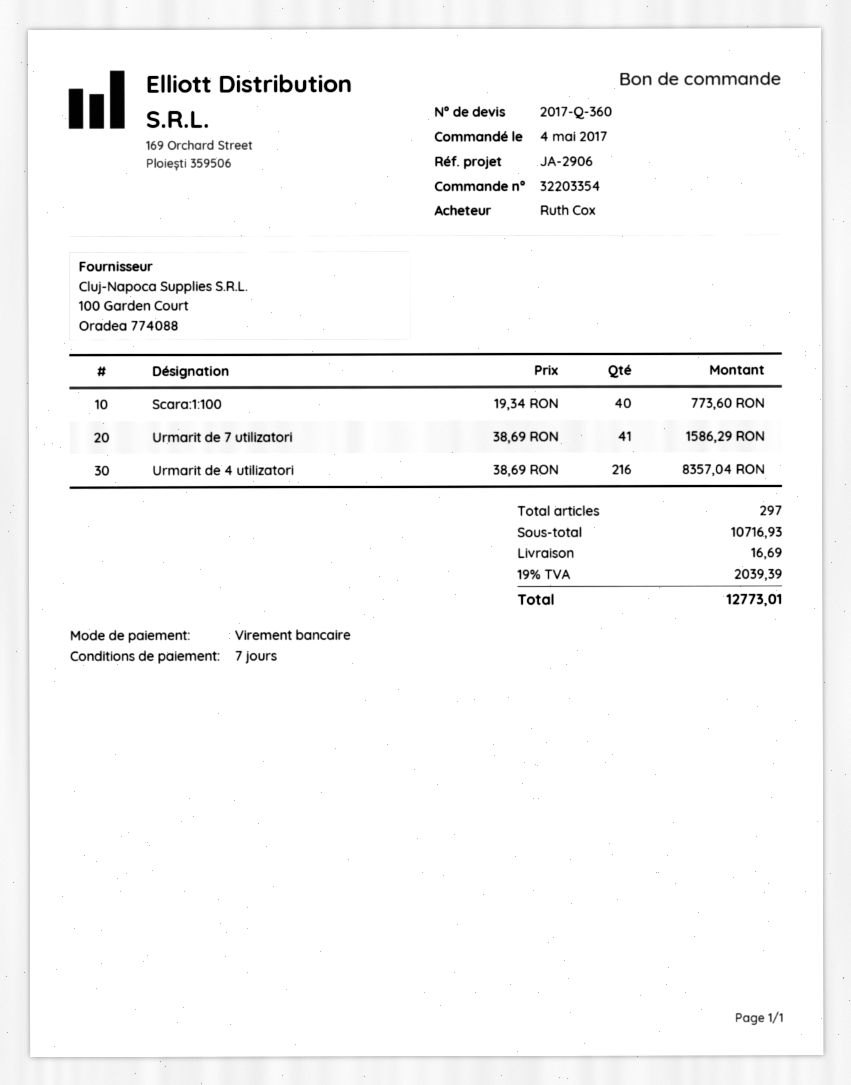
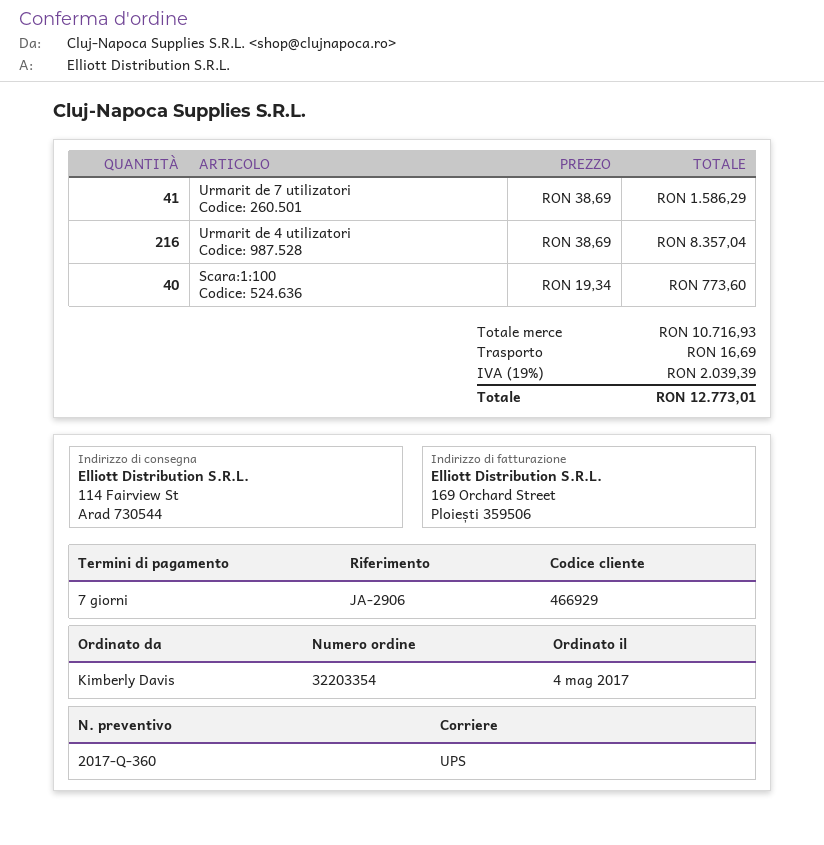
ordered by: Ruth Cox -> Kimberly Davis

